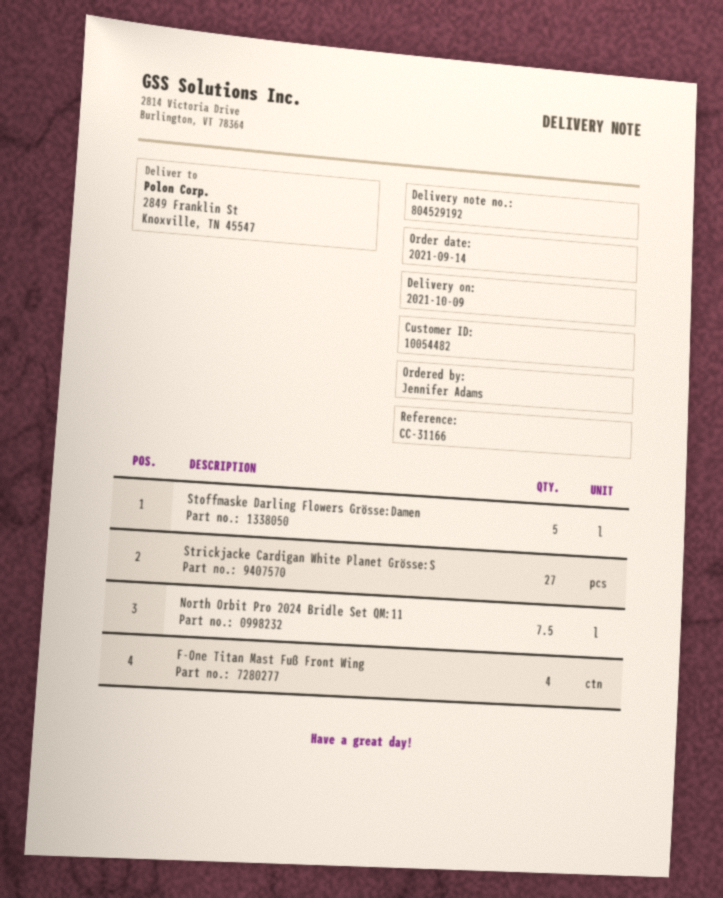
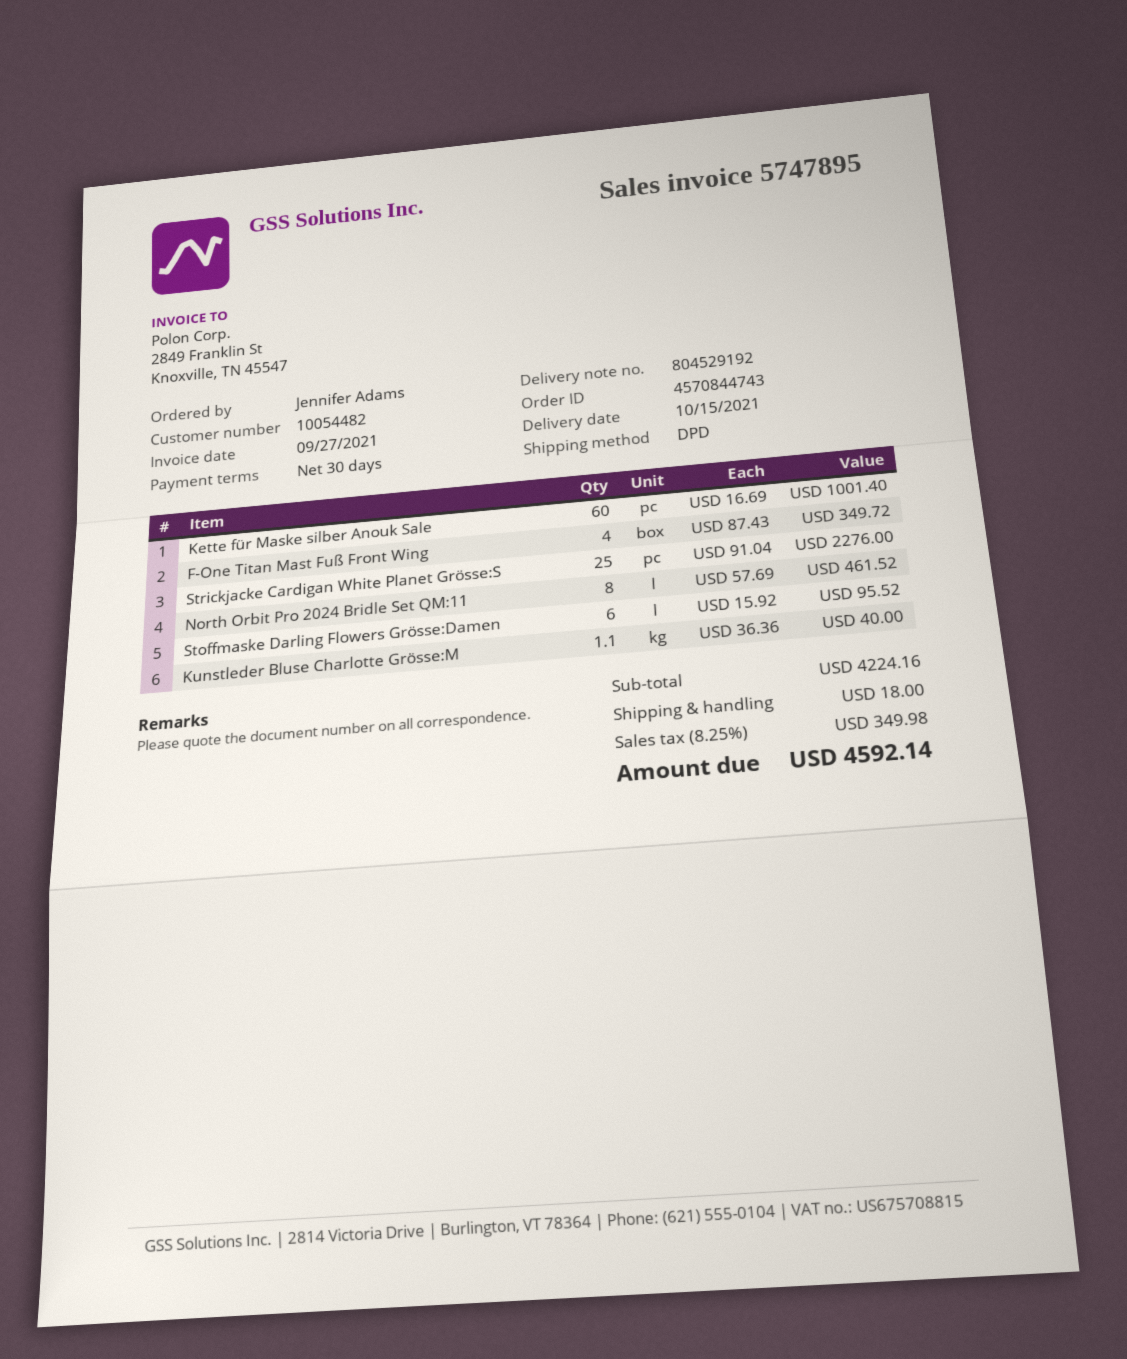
delivery date: 2021-10-09 -> 2021-10-15
Stoffmaske Darling Flowers Grösse:Damen: 5 -> 6
Strickjacke Cardigan White Planet Grösse:S: 27 -> 25
North Orbit Pro 2024 Bridle Set QM:11: 7.5 -> 8
Kette für Maske silber Anouk Sale: none -> 60
Kunstleder Bluse Charlotte Grösse:M: none -> 1.1

